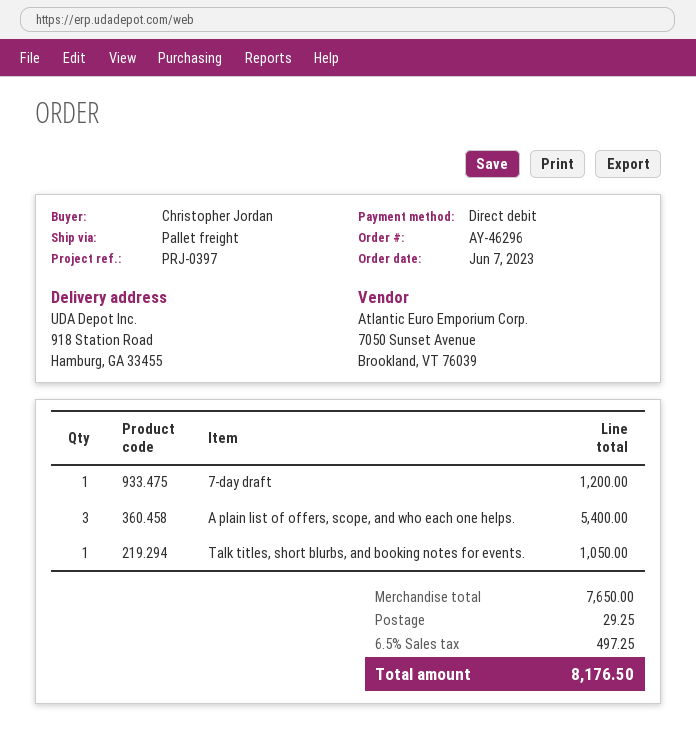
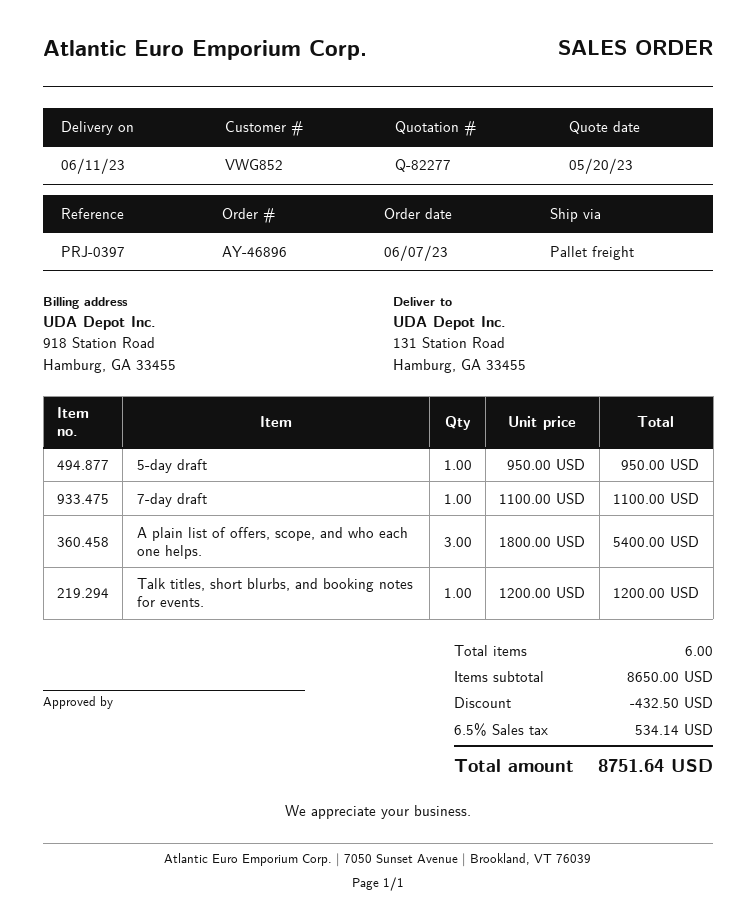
order number: AY-46296 -> AY-46896
ship to: 918 Station Road, Hamburg, GA 33455 -> 131 Station Road, Hamburg, GA 33455
7-day draft: 1 for 1200.00 -> 1 for 1100.00
Talk titles, short blurbs, and booking notes for events.: 1 for 1050.00 -> 1 for 1200.00
5-day draft: none -> 1 for 950.00
subtotal: 7650.00 -> 8650.00
discount: none -> 432.50
shipping: 29.25 -> none
tax: 6.5% = 497.25 -> 6.5% = 534.14
total: 8176.50 -> 8751.64

